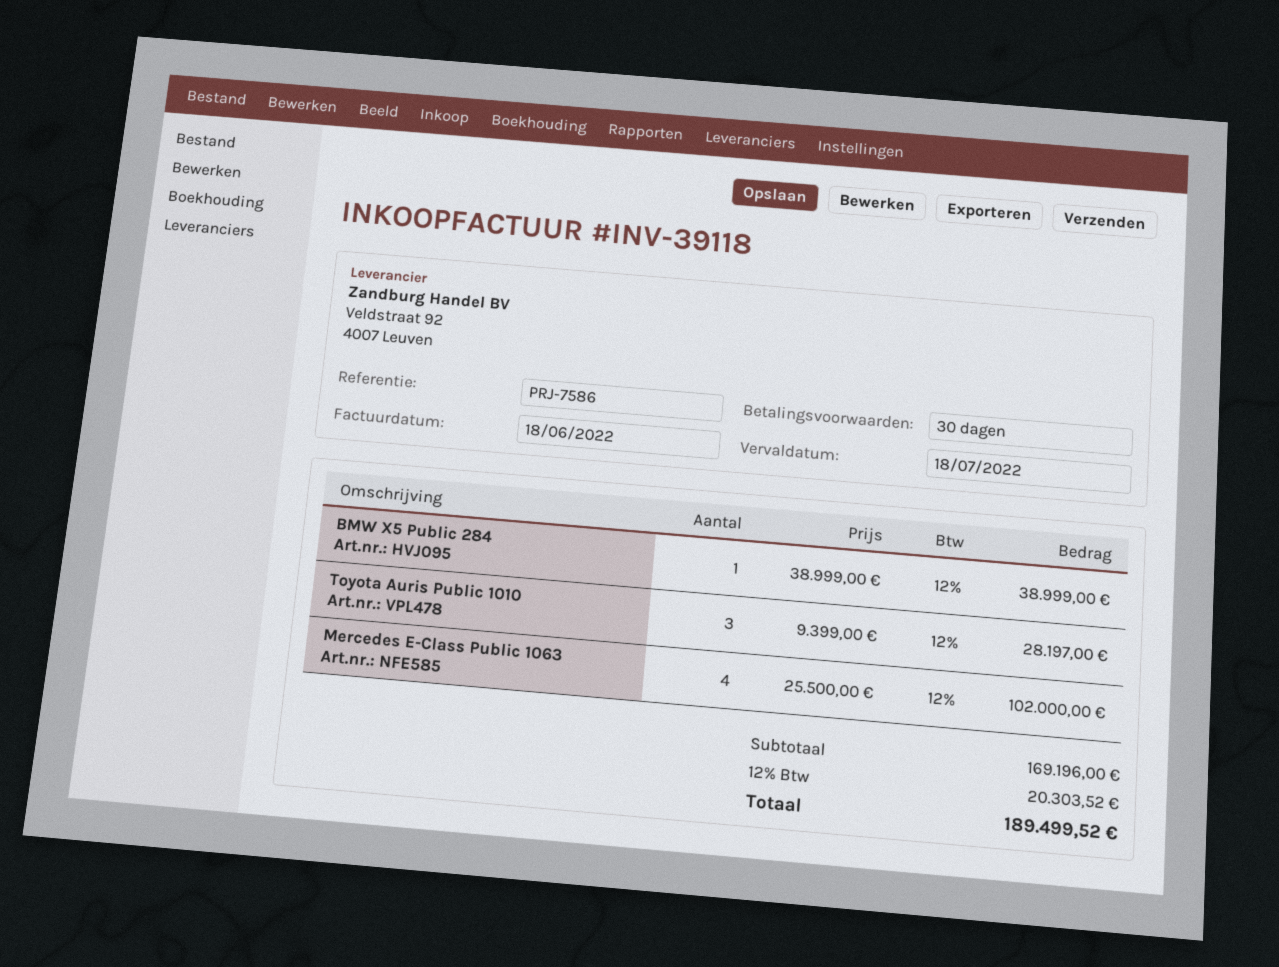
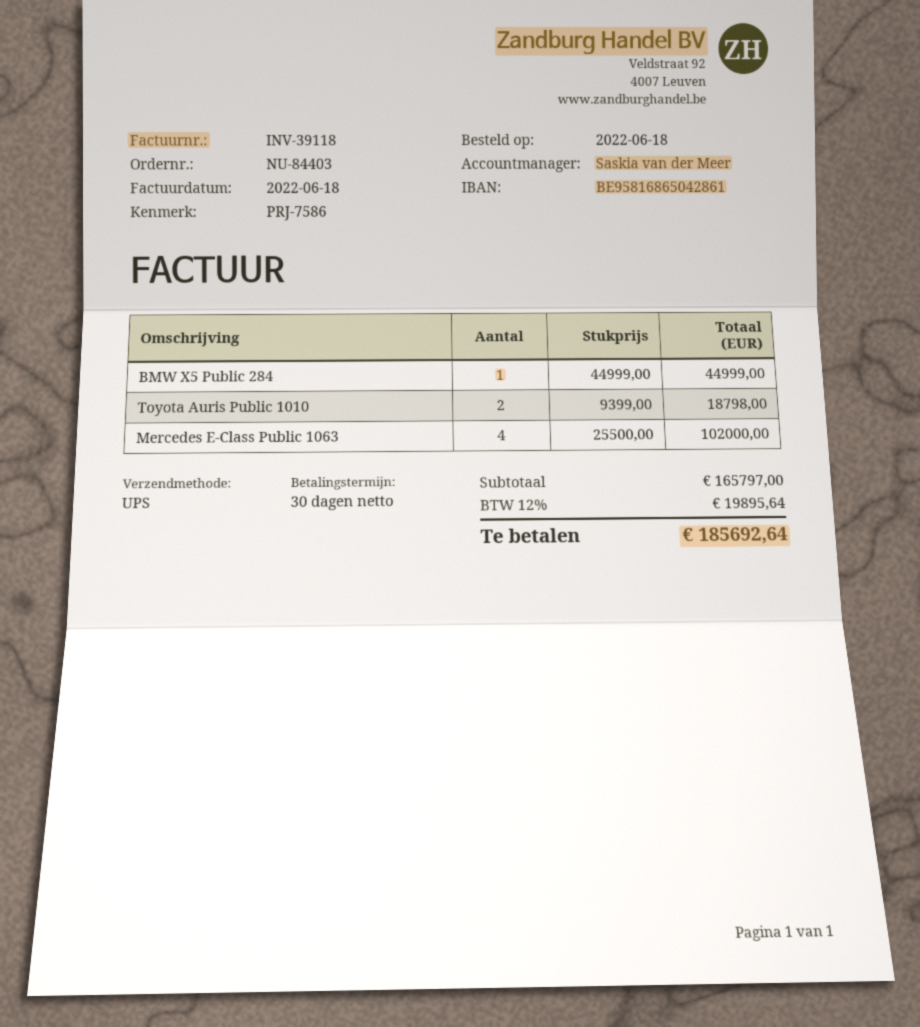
BMW X5 Public 284: 1 x 38999.00 = 38999.00 -> 1 x 44999.00 = 44999.00
Toyota Auris Public 1010: 3 x 9399.00 = 28197.00 -> 2 x 9399.00 = 18798.00
subtotal: 169196.00 -> 165797.00
tax: 12% = 20303.52 -> 12% = 19895.64
total: 189499.52 -> 185692.64

